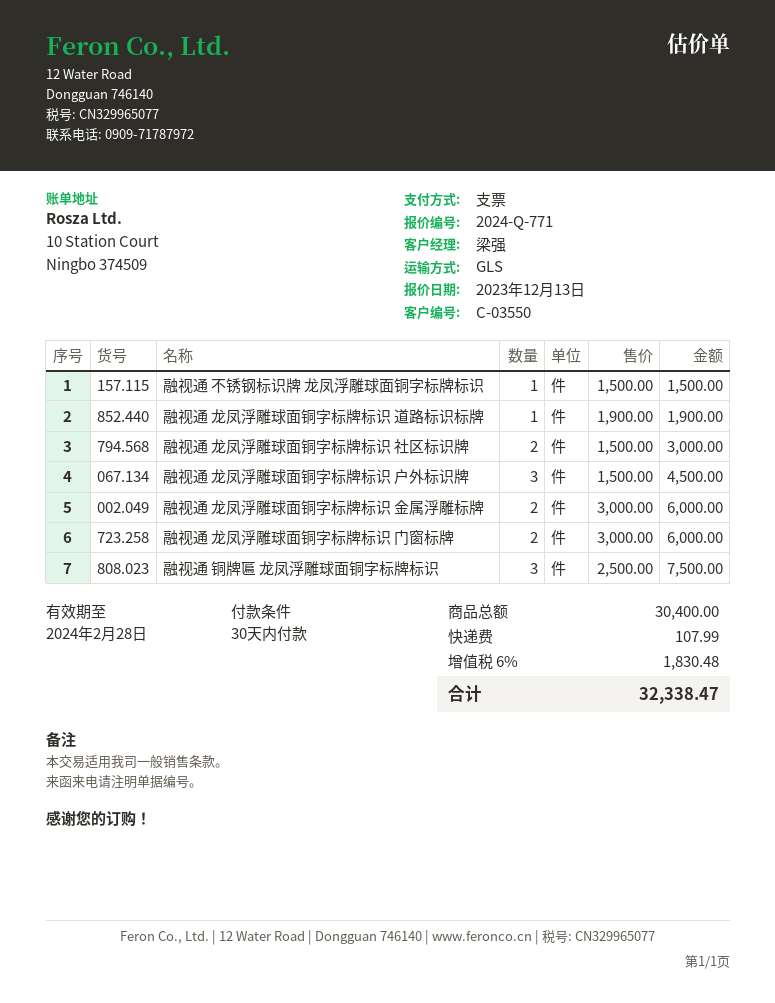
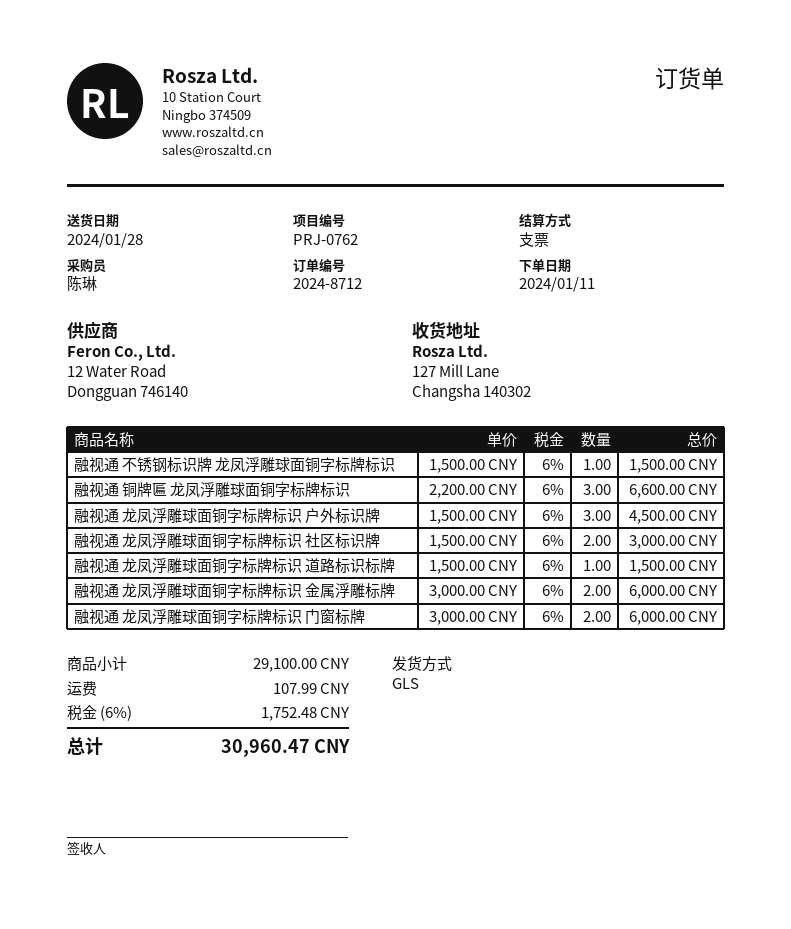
融视通 龙凤浮雕球面铜字标牌标识 道路标识标牌: 1 x 1900.00 = 1900.00 -> 1 x 1500.00 = 1500.00
融视通 铜牌匾 龙凤浮雕球面铜字标牌标识: 3 x 2500.00 = 7500.00 -> 3 x 2200.00 = 6600.00
subtotal: 30400.00 -> 29100.00
tax: 6% = 1830.48 -> 6% = 1752.48
total: 32338.47 -> 30960.47

